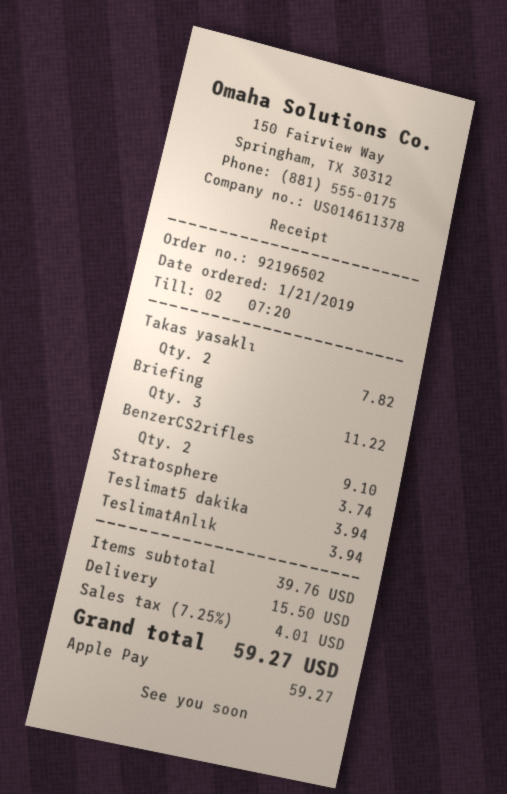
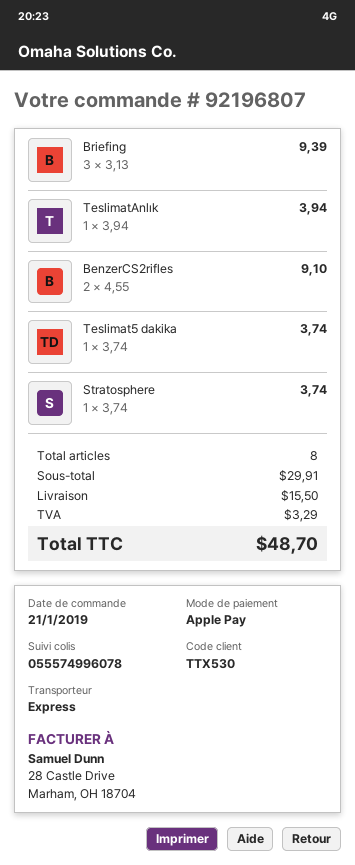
order number: 92196502 -> 92196807
Takas yasaklı: 2 for 7.82 -> none
Briefing: 3 for 11.22 -> 3 for 9.39
Teslimat5 dakika: 1 for 3.94 -> 1 for 3.74
subtotal: 39.76 -> 29.91
tax: 4.01 -> 3.29
total: 59.27 -> 48.70

